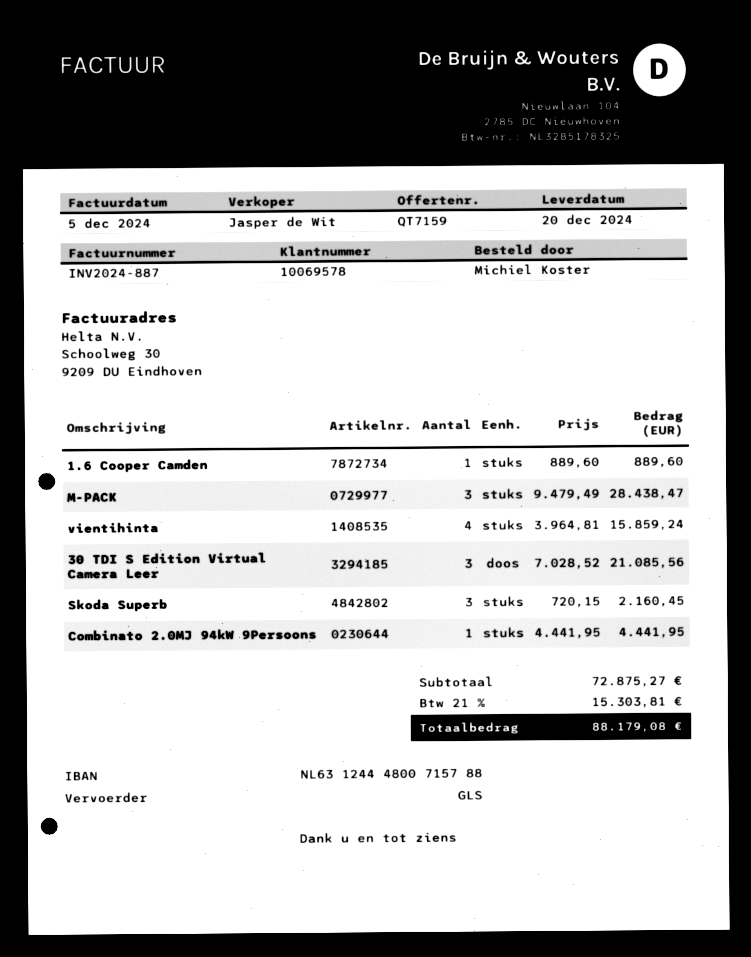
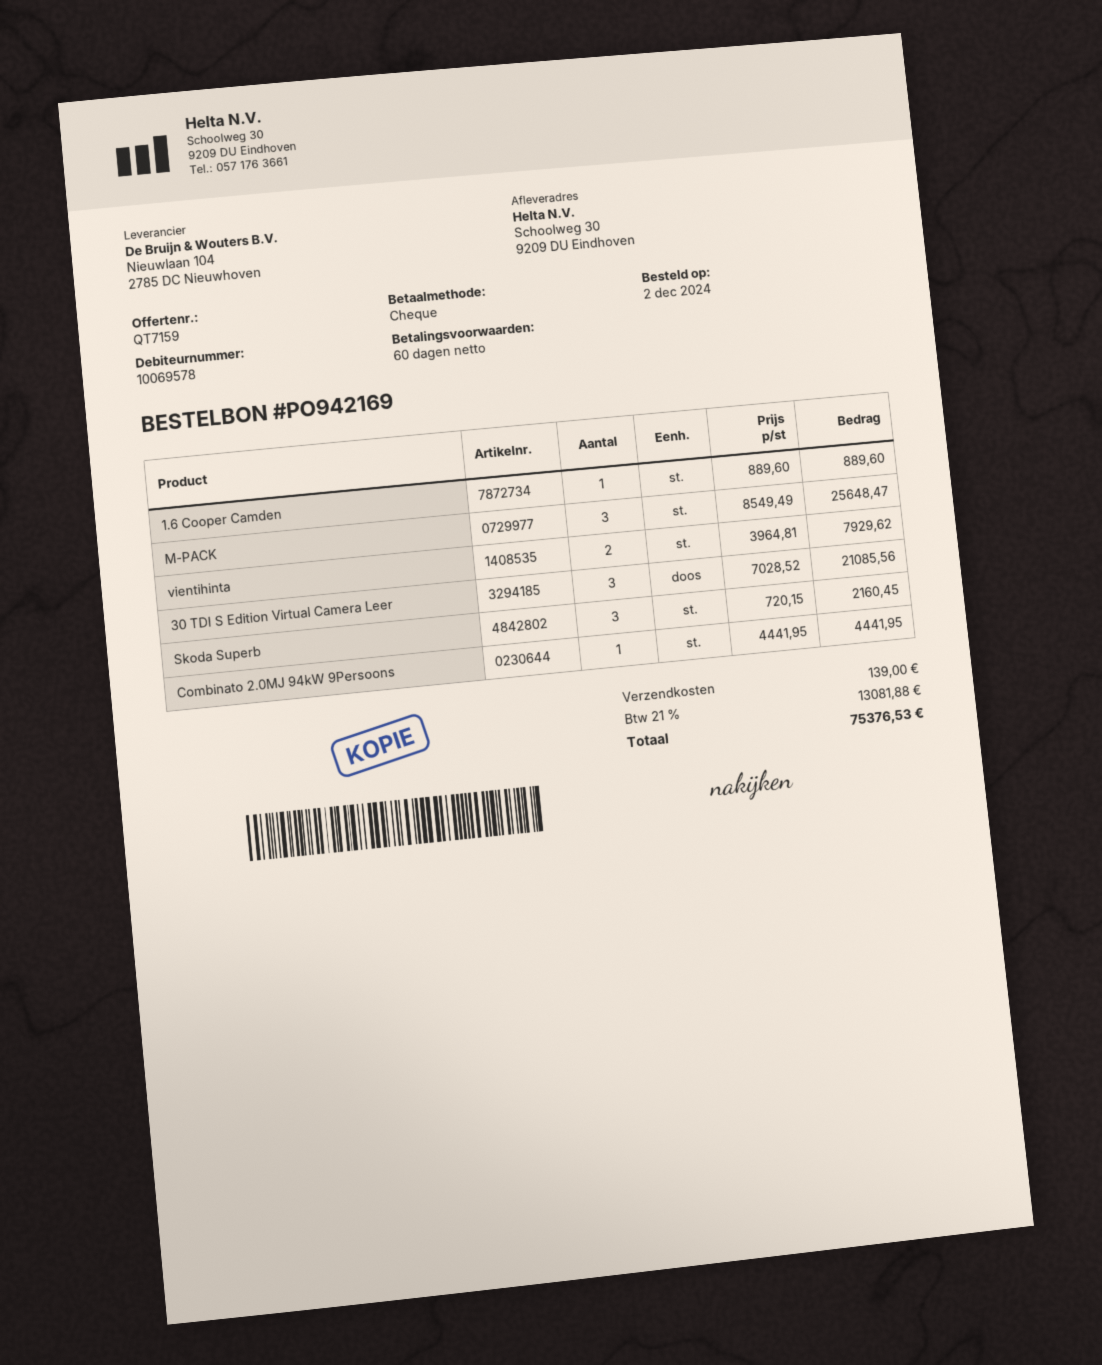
M-PACK: 3 x 9479.49 = 28438.47 -> 3 x 8549.49 = 25648.47
vientihinta: 4 x 3964.81 = 15859.24 -> 2 x 3964.81 = 7929.62
shipping: none -> 139.00
tax: 21% = 15303.81 -> 21% = 13081.88
total: 88179.08 -> 75376.53

